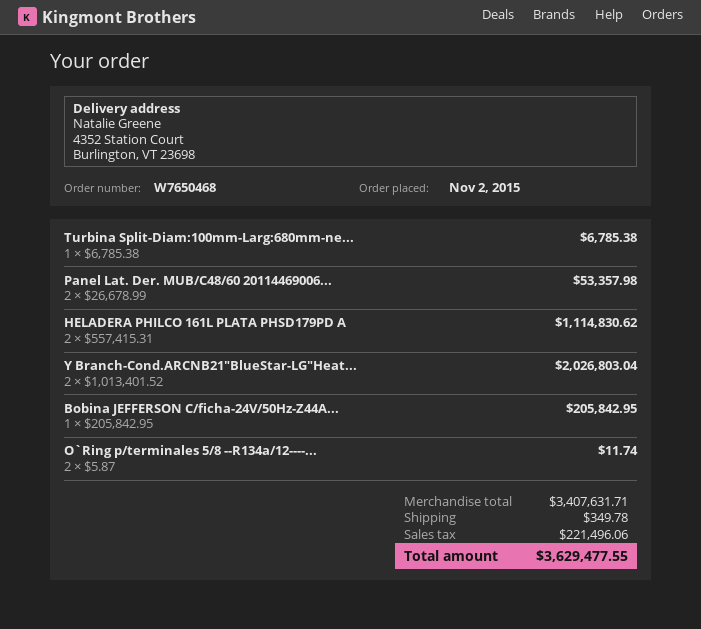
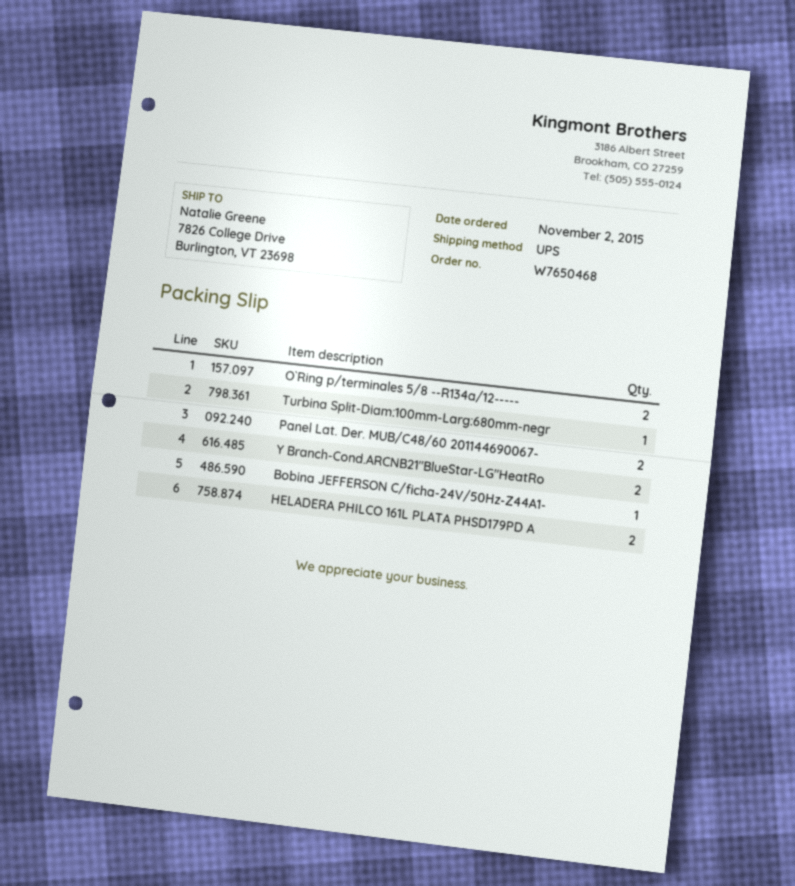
ship to: 4352 Station Court, Burlington, VT 23698 -> 7826 College Drive, Burlington, VT 23698

